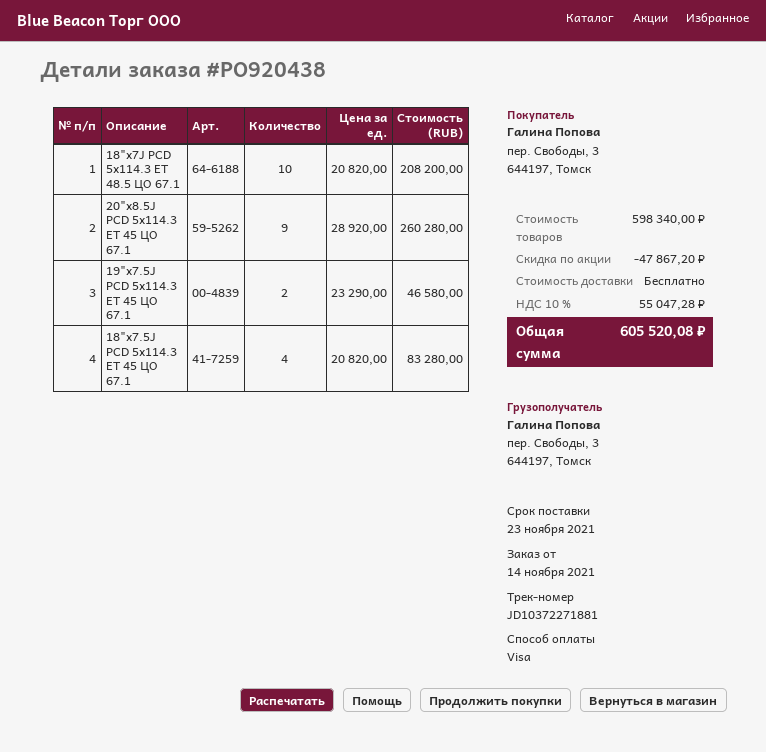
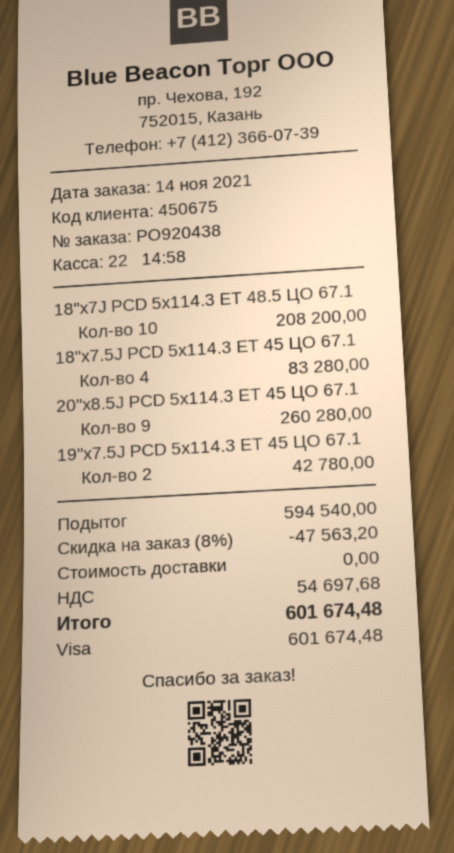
19"x7.5J PCD 5x114.3 ЕТ 45 ЦО 67.1: 2 for 46580.00 -> 2 for 42780.00
subtotal: 598340.00 -> 594540.00
discount: 47867.20 -> 47563.20
tax: 55047.28 -> 54697.68
total: 605520.08 -> 601674.48

